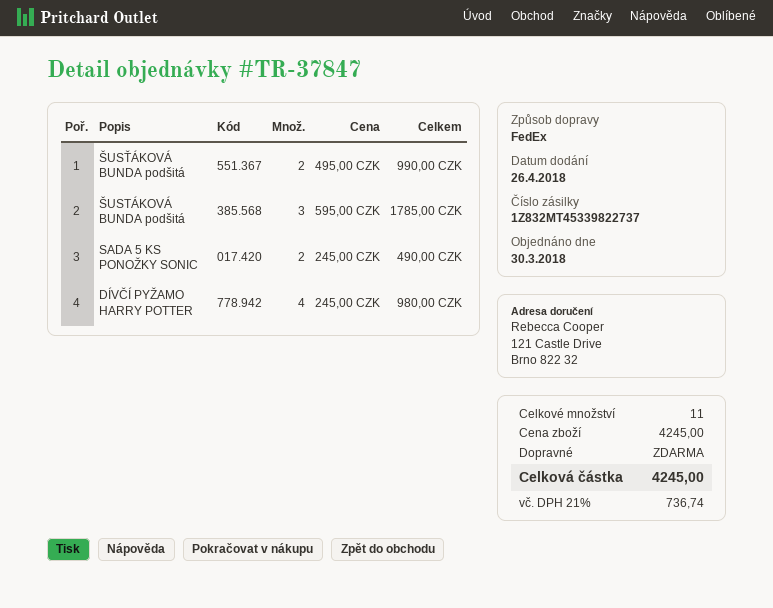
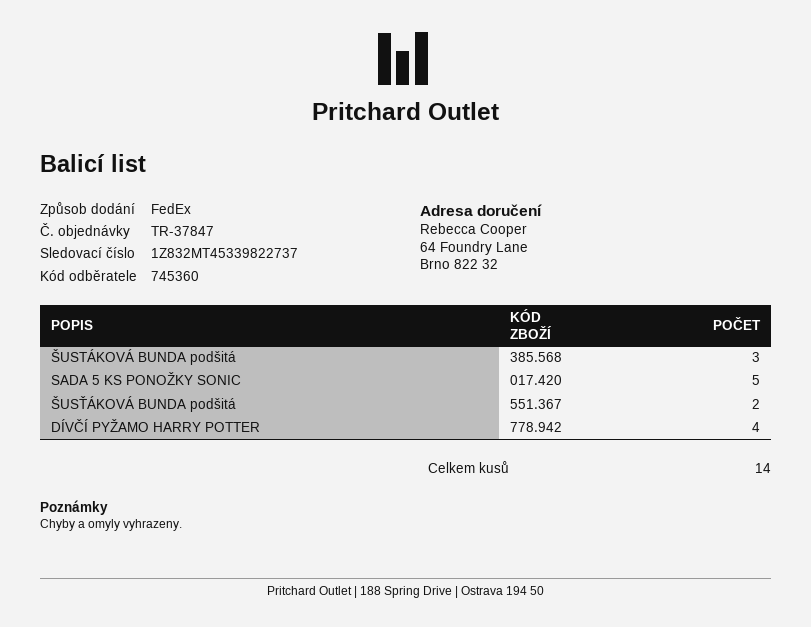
ship to: 121 Castle Drive, Brno 822 32 -> 64 Foundry Lane, Brno 822 32
SADA 5 KS PONOŽKY SONIC: 2 -> 5
total quantity: 11 -> 14

